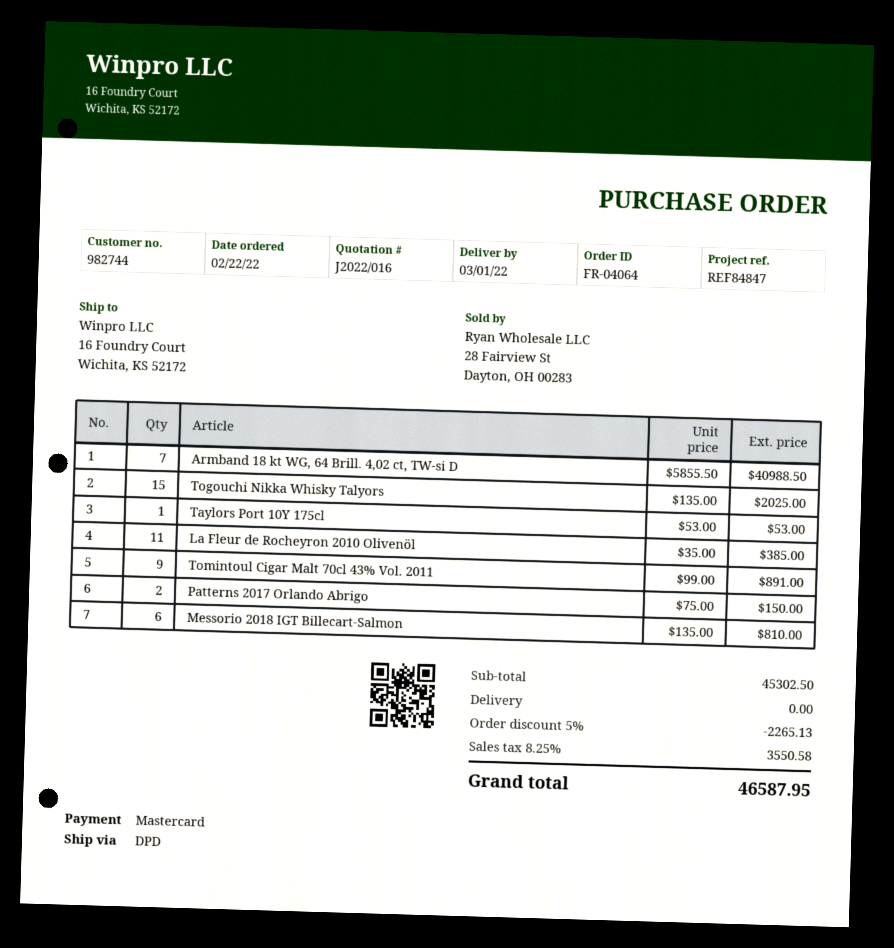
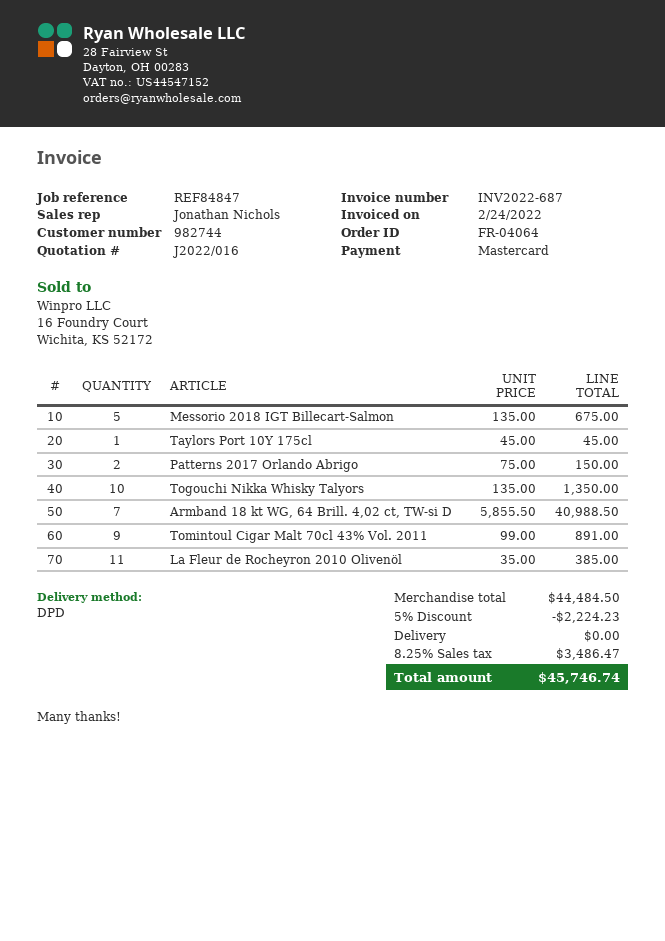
Togouchi Nikka Whisky Talyors: 15 x 135.00 = 2025.00 -> 10 x 135.00 = 1350.00
Taylors Port 10Y 175cl: 1 x 53.00 = 53.00 -> 1 x 45.00 = 45.00
Messorio 2018 IGT Billecart-Salmon: 6 x 135.00 = 810.00 -> 5 x 135.00 = 675.00
subtotal: 45302.50 -> 44484.50
discount: 5% = 2265.13 -> 5% = 2224.23
tax: 8.25% = 3550.58 -> 8.25% = 3486.47
total: 46587.95 -> 45746.74

